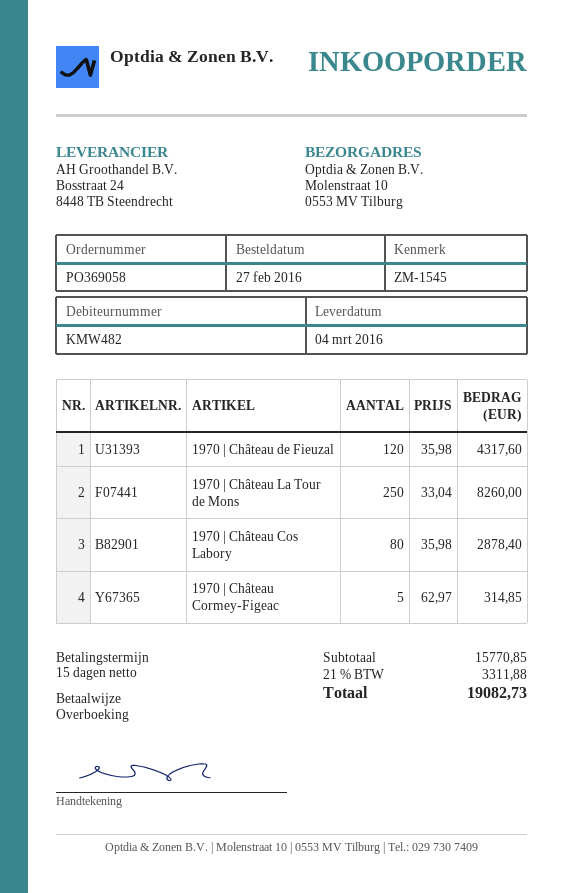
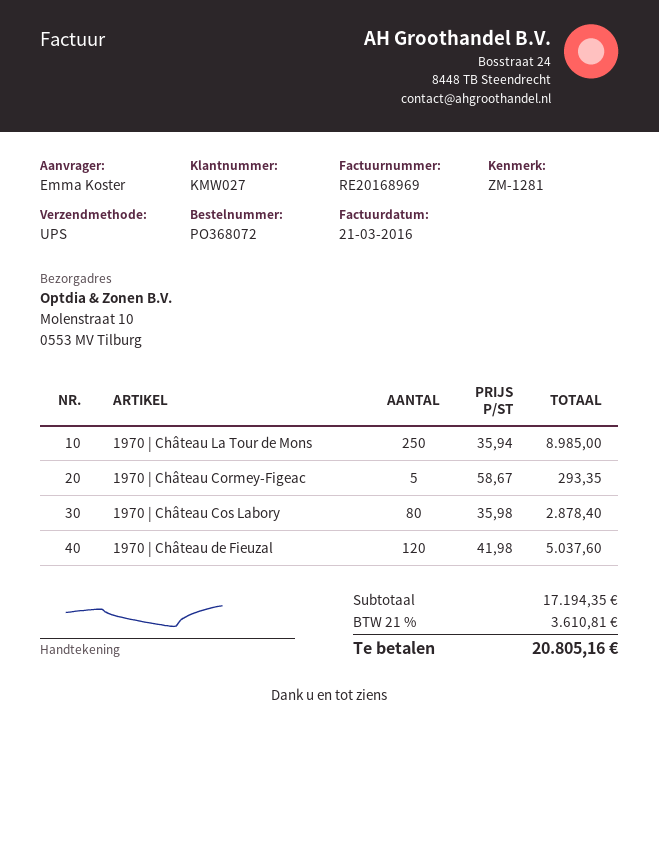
order number: PO369058 -> PO368072
customer number: KMW482 -> KMW027
reference: ZM-1545 -> ZM-1281
1970 | Château de Fieuzal: 120 x 35.98 = 4317.60 -> 120 x 41.98 = 5037.60
1970 | Château La Tour de Mons: 250 x 33.04 = 8260.00 -> 250 x 35.94 = 8985.00
1970 | Château Cormey-Figeac: 5 x 62.97 = 314.85 -> 5 x 58.67 = 293.35
subtotal: 15770.85 -> 17194.35
tax: 21% = 3311.88 -> 21% = 3610.81
total: 19082.73 -> 20805.16

